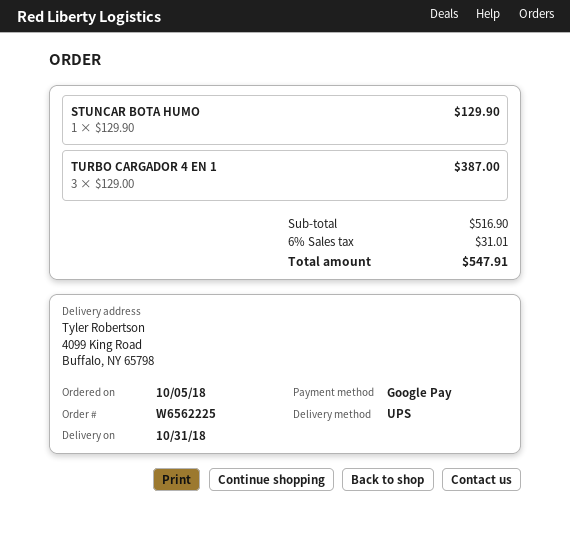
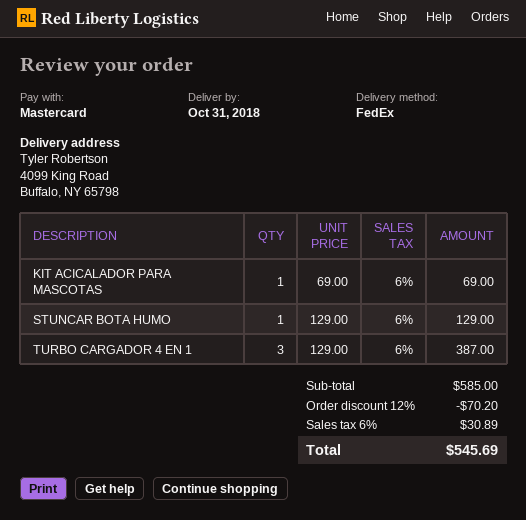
payment method: Google Pay -> Mastercard
shipping method: UPS -> FedEx
STUNCAR BOTA HUMO: 1 x 129.90 = 129.90 -> 1 x 129.00 = 129.00
KIT ACICALADOR PARA MASCOTAS: none -> 1 x 69.00 = 69.00
subtotal: 516.90 -> 585.00
discount: none -> 12% = 70.20
tax: 6% = 31.01 -> 6% = 30.89
total: 547.91 -> 545.69

